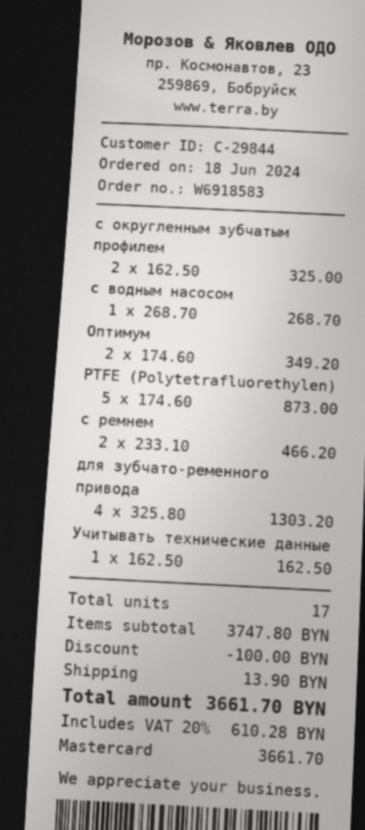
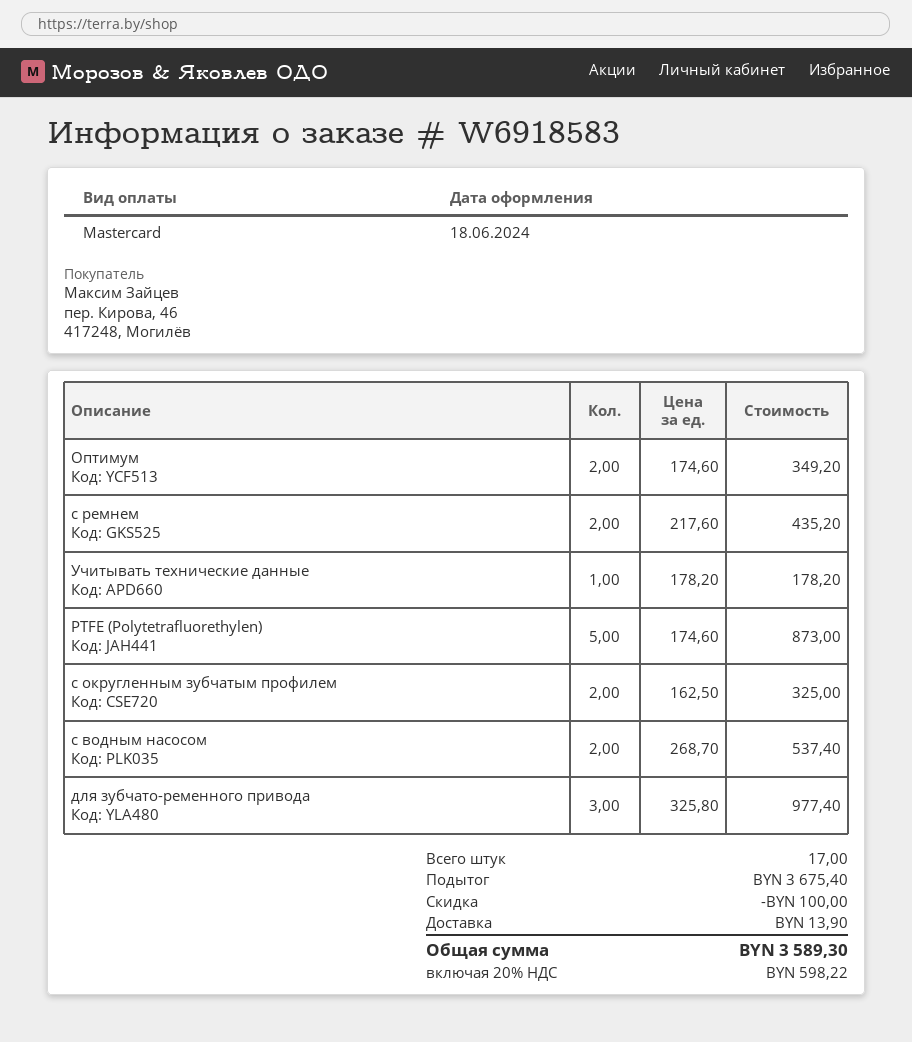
с водным насосом: 1 x 268.70 = 268.70 -> 2 x 268.70 = 537.40
с ремнем: 2 x 233.10 = 466.20 -> 2 x 217.60 = 435.20
для зубчато-ременного привода: 4 x 325.80 = 1303.20 -> 3 x 325.80 = 977.40
Учитывать технические данные: 1 x 162.50 = 162.50 -> 1 x 178.20 = 178.20
subtotal: 3747.80 -> 3675.40
tax: 20% = 610.28 -> 20% = 598.22
total: 3661.70 -> 3589.30

